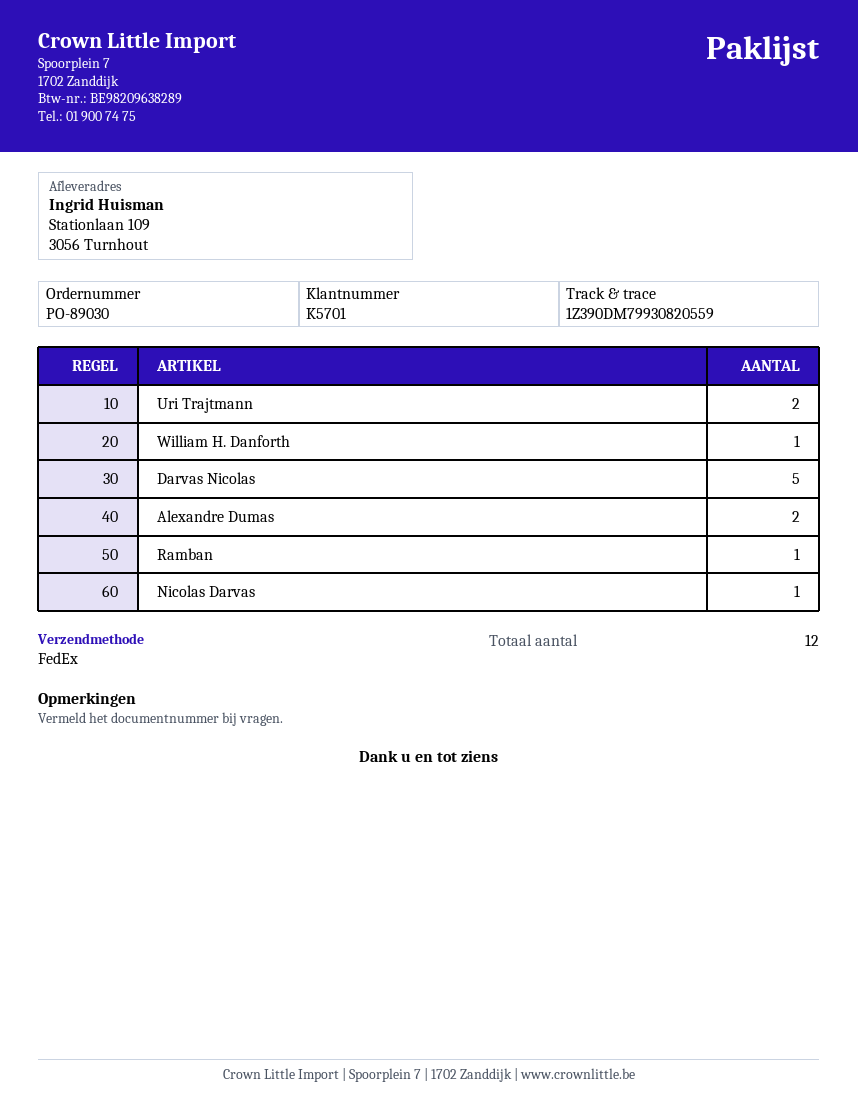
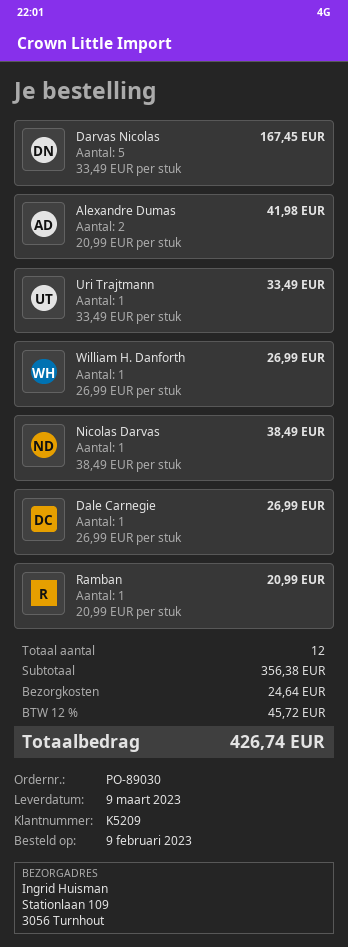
customer number: K5701 -> K5209
Uri Trajtmann: 2 -> 1
Dale Carnegie: none -> 1

